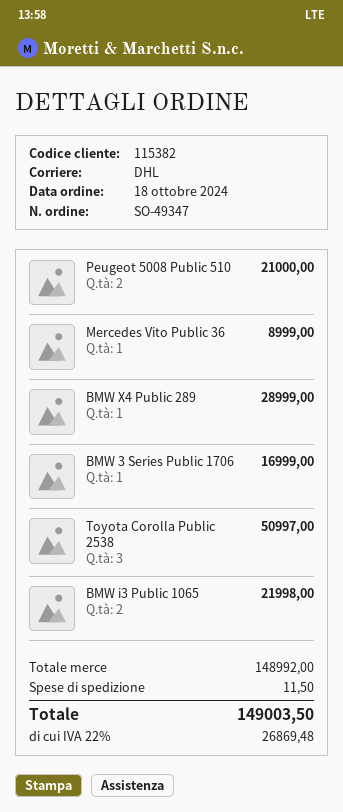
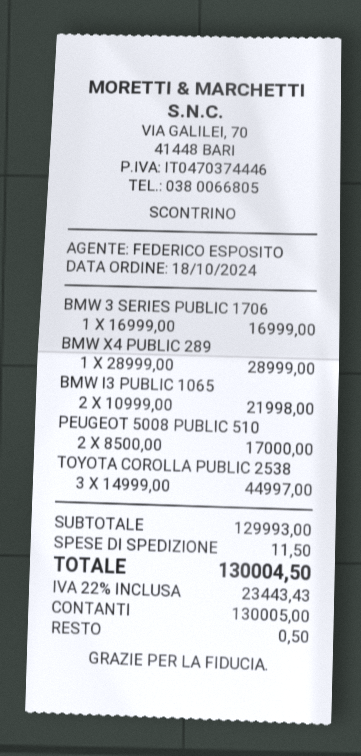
Peugeot 5008 Public 510: 2 for 21000.00 -> 2 for 17000.00
Mercedes Vito Public 36: 1 for 8999.00 -> none
Toyota Corolla Public 2538: 3 for 50997.00 -> 3 for 44997.00
subtotal: 148992.00 -> 129993.00
tax: 22% = 26869.48 -> 22% = 23443.43
total: 149003.50 -> 130004.50

